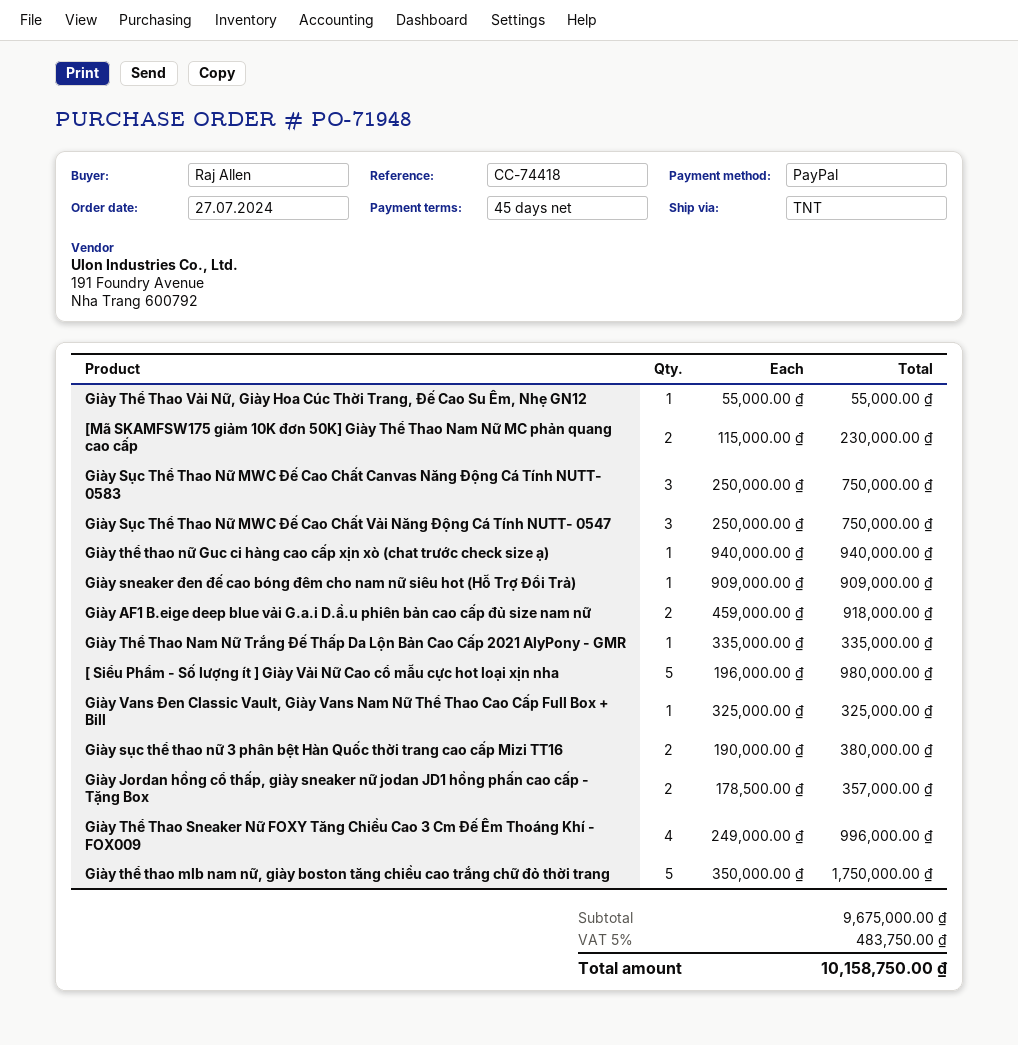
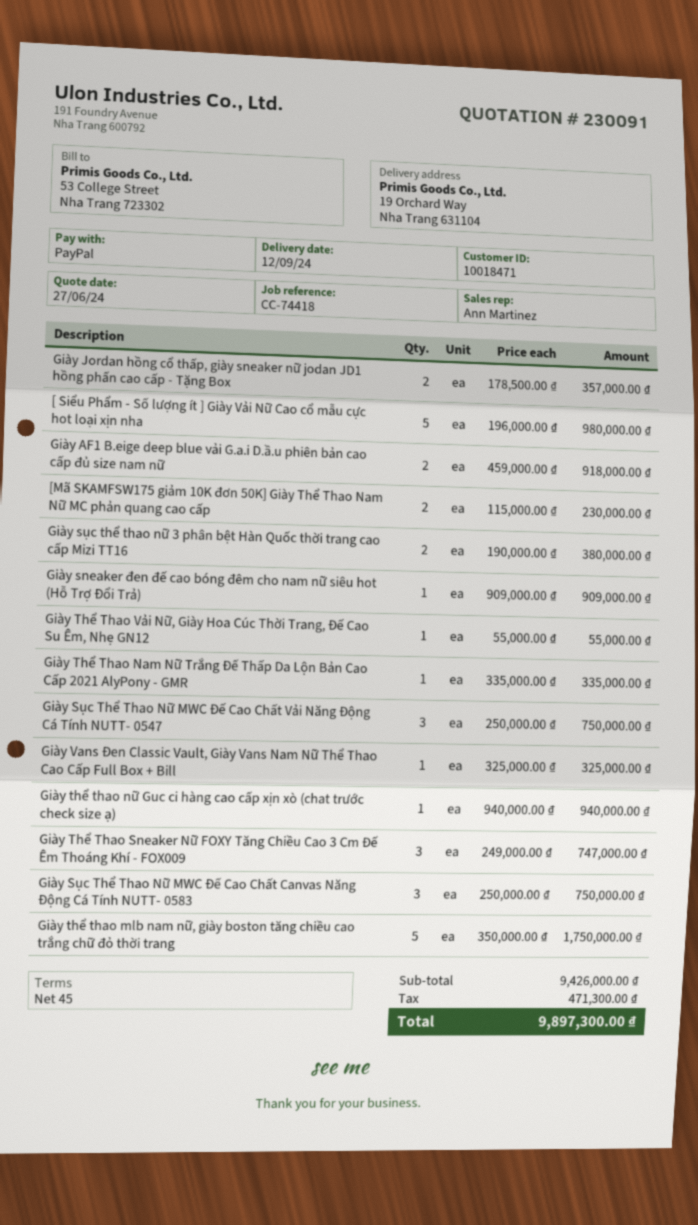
Giày Thể Thao Sneaker Nữ FOXY Tăng Chiều Cao 3 Cm Đế Êm Thoáng Khí - FOX009: 4 x 249000.00 = 996000.00 -> 3 x 249000.00 = 747000.00
subtotal: 9675000.00 -> 9426000.00
tax: 483750.00 -> 471300.00
total: 10158750.00 -> 9897300.00

